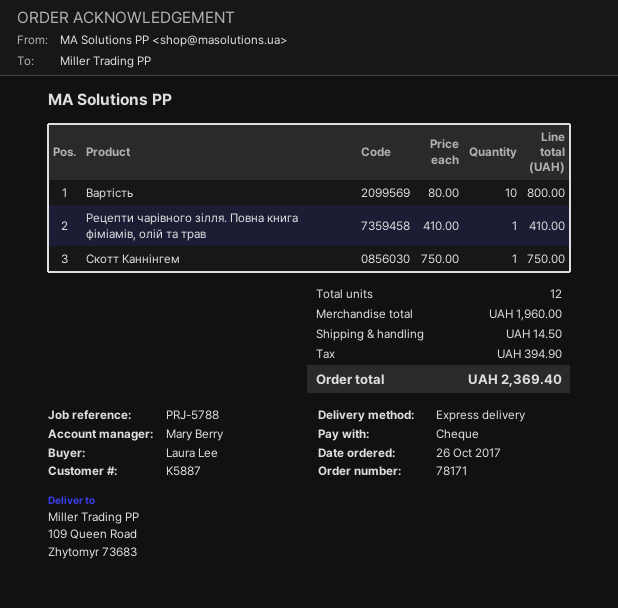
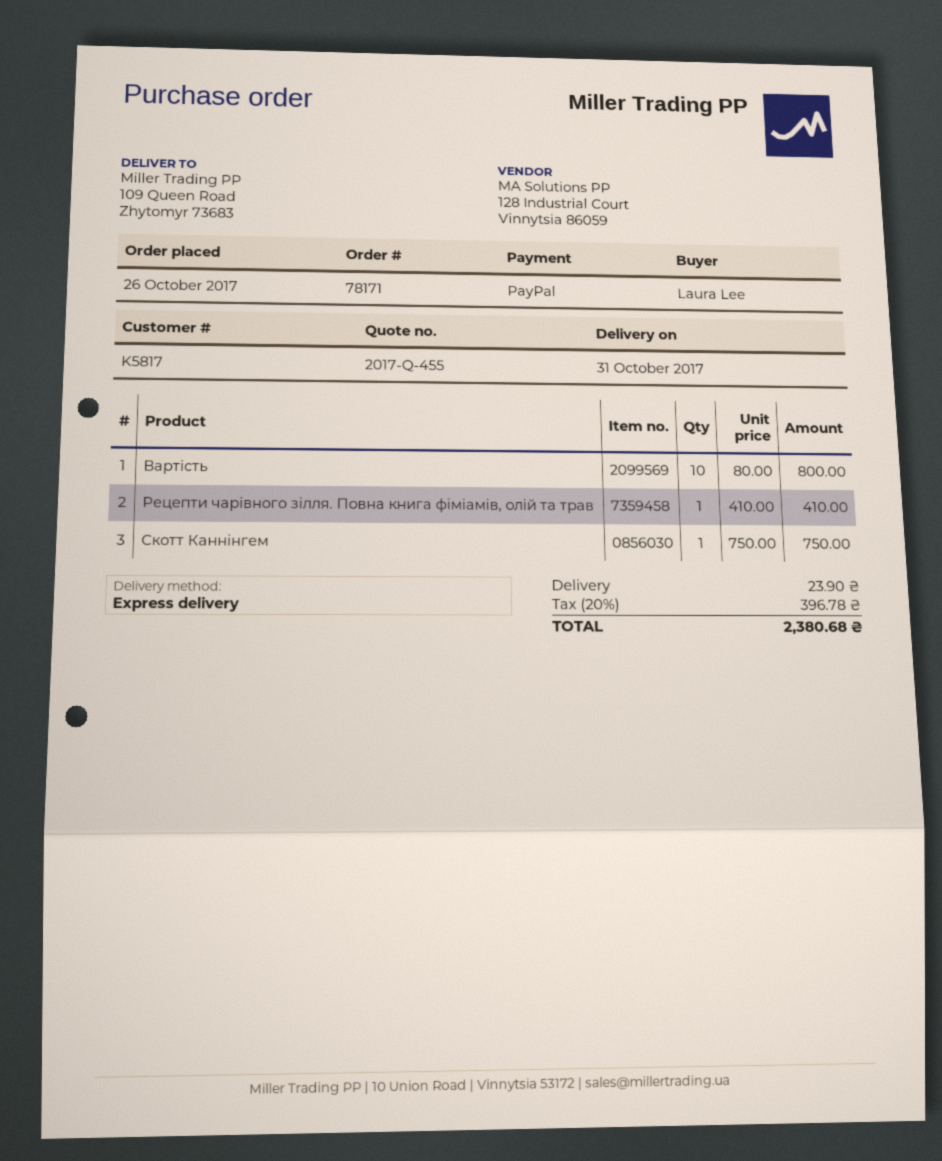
customer number: K5887 -> K5817
payment method: cheque -> PayPal
shipping: 14.50 -> 23.90
tax: 394.90 -> 396.78
total: 2369.40 -> 2380.68

